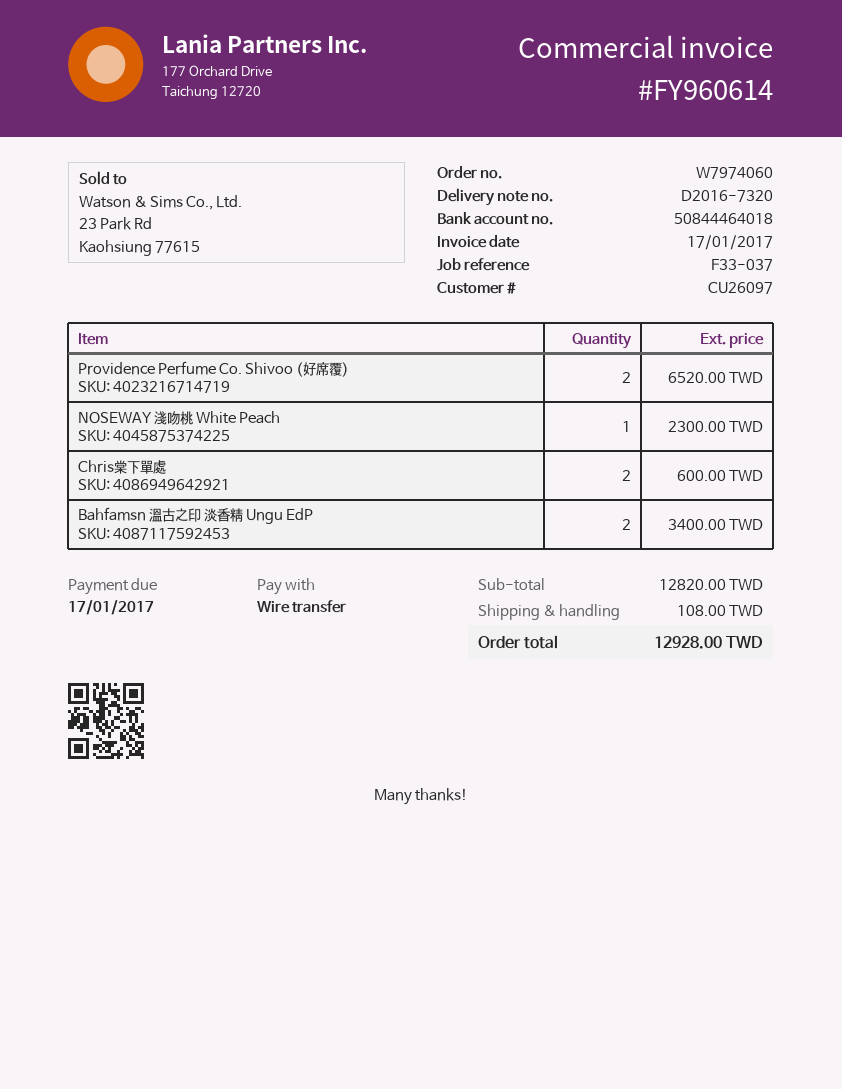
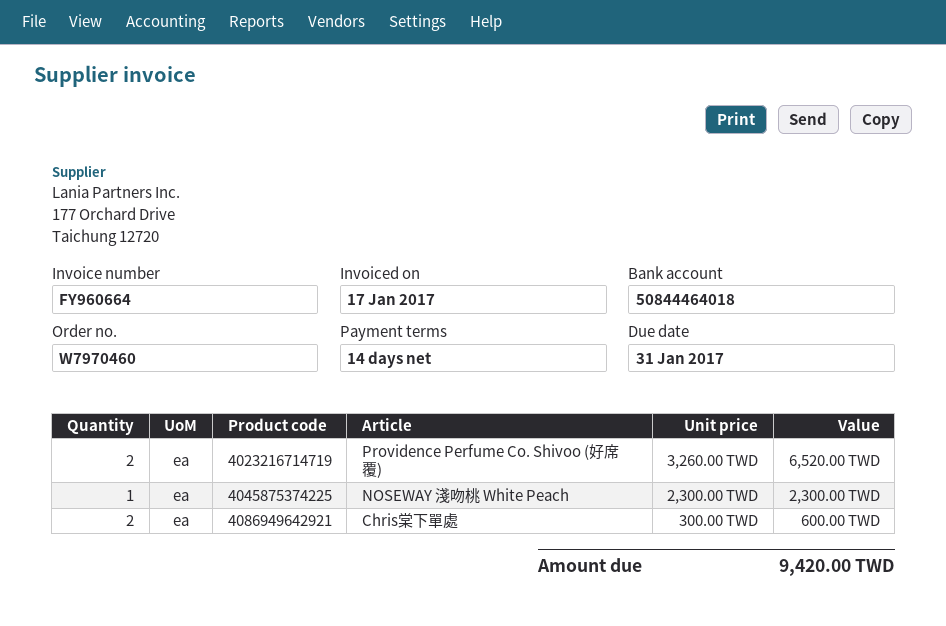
order number: W7974060 -> W7970460
invoice number: FY960614 -> FY960664
due date: 2017-01-17 -> 2017-01-31
Bahfamsn 溫古之印 淡香精 Ungu EdP: 2 for 3400.00 -> none
shipping: 108.00 -> none
total: 12928.00 -> 9420.00

